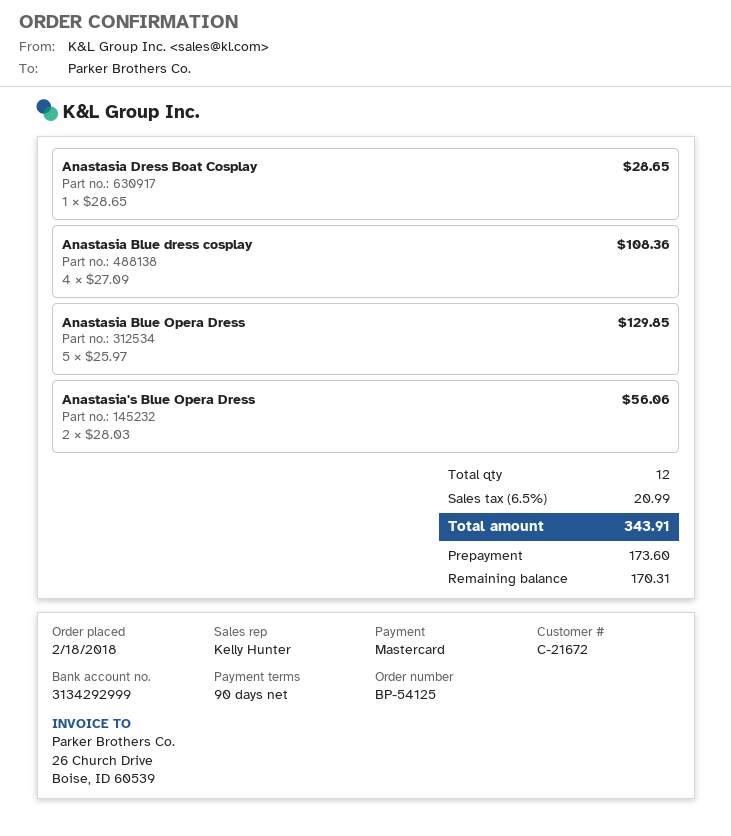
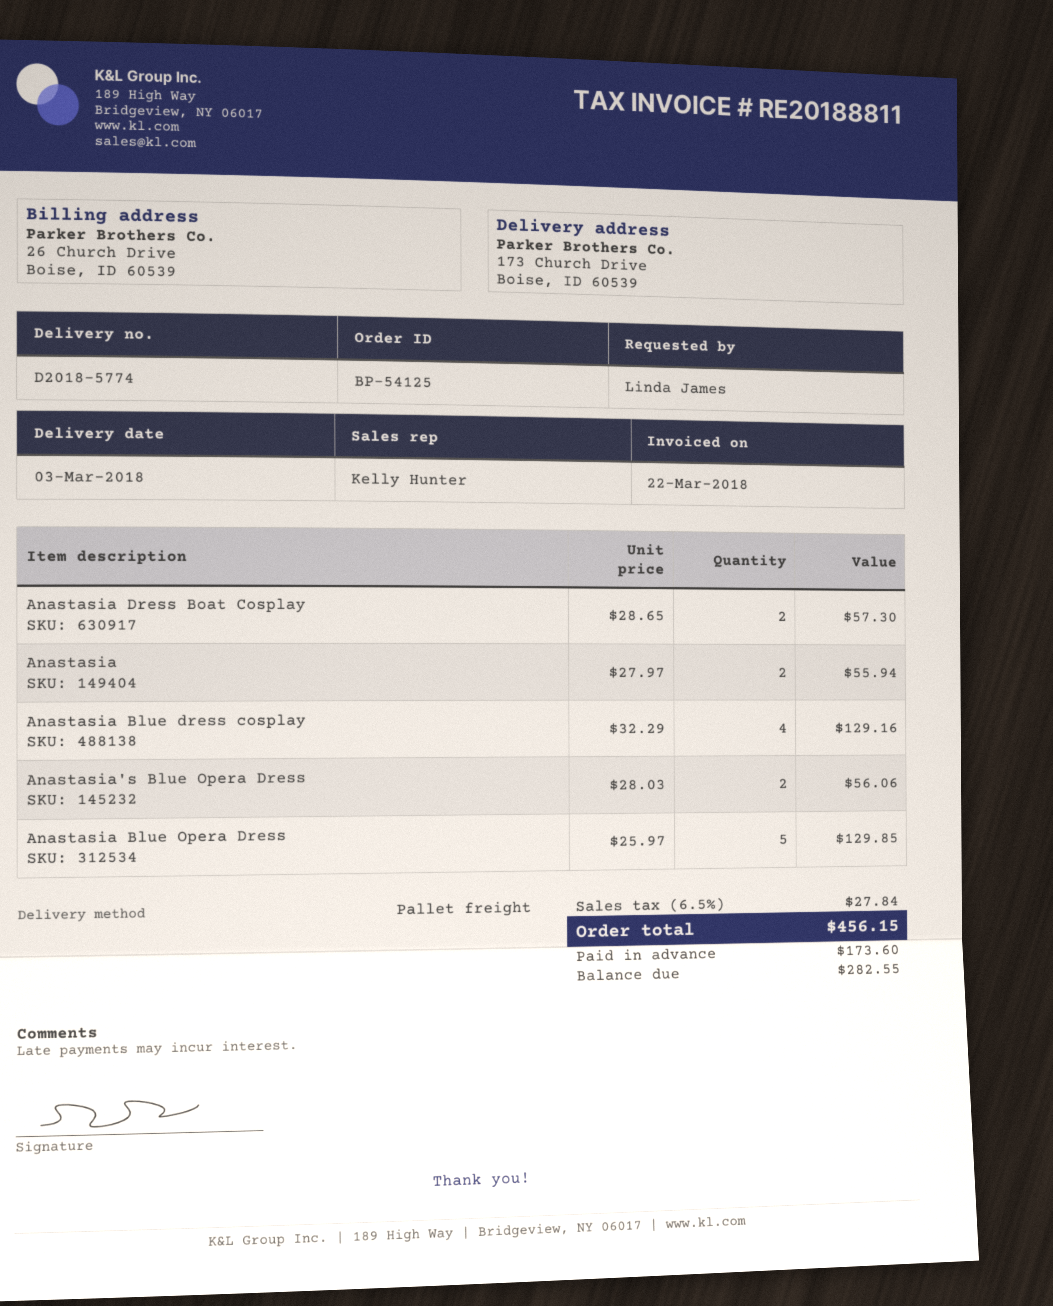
Anastasia Dress Boat Cosplay: 1 x 28.65 = 28.65 -> 2 x 28.65 = 57.30
Anastasia Blue dress cosplay: 4 x 27.09 = 108.36 -> 4 x 32.29 = 129.16
Anastasia: none -> 2 x 27.97 = 55.94
tax: 6.5% = 20.99 -> 6.5% = 27.84
total: 343.91 -> 456.15
balance: 170.31 -> 282.55

